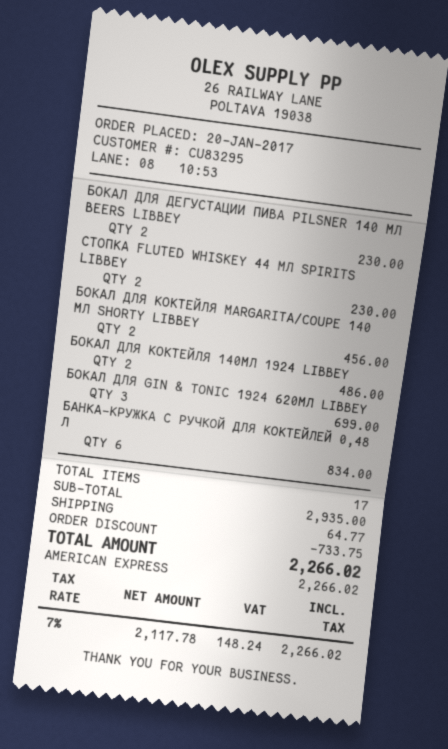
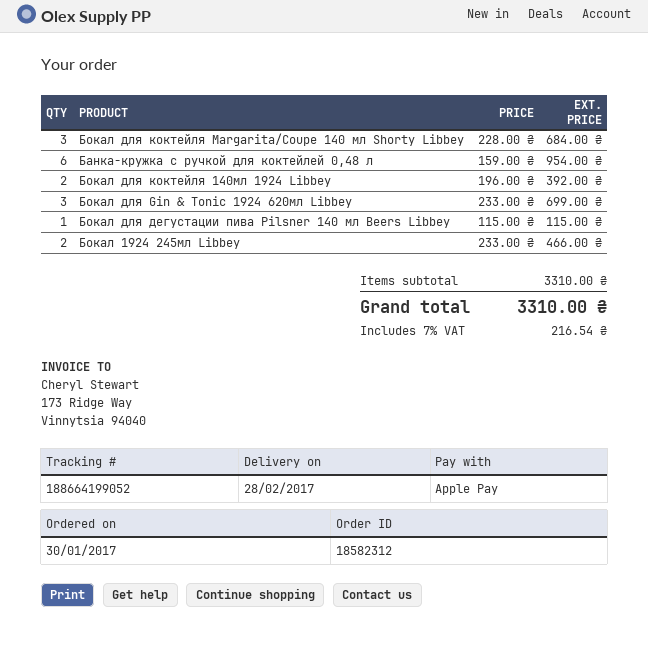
order date: 2017-01-20 -> 2017-01-30
payment method: American Express -> Apple Pay
БОКАЛ ДЛЯ ДЕГУСТАЦИИ ПИВА PILSNER 140 МЛ BEERS LIBBEY: 2 for 230.00 -> 1 for 115.00
СТОПКА FLUTED WHISKEY 44 МЛ SPIRITS LIBBEY: 2 for 230.00 -> none
БОКАЛ ДЛЯ КОКТЕЙЛЯ MARGARITA/COUPE 140 МЛ SHORTY LIBBEY: 2 for 456.00 -> 3 for 684.00
БОКАЛ ДЛЯ КОКТЕЙЛЯ 140МЛ 1924 LIBBEY: 2 for 486.00 -> 2 for 392.00
БАНКА-КРУЖКА C РУЧКОЙ ДЛЯ КОКТЕЙЛЕЙ 0,48 Л: 6 for 834.00 -> 6 for 954.00
Бокал 1924 245мл Libbey: none -> 2 for 466.00
subtotal: 2935.00 -> 3310.00
discount: 733.75 -> none
shipping: 64.77 -> none
tax: 7% = 148.24 -> 7% = 216.54
total: 2266.02 -> 3310.00

